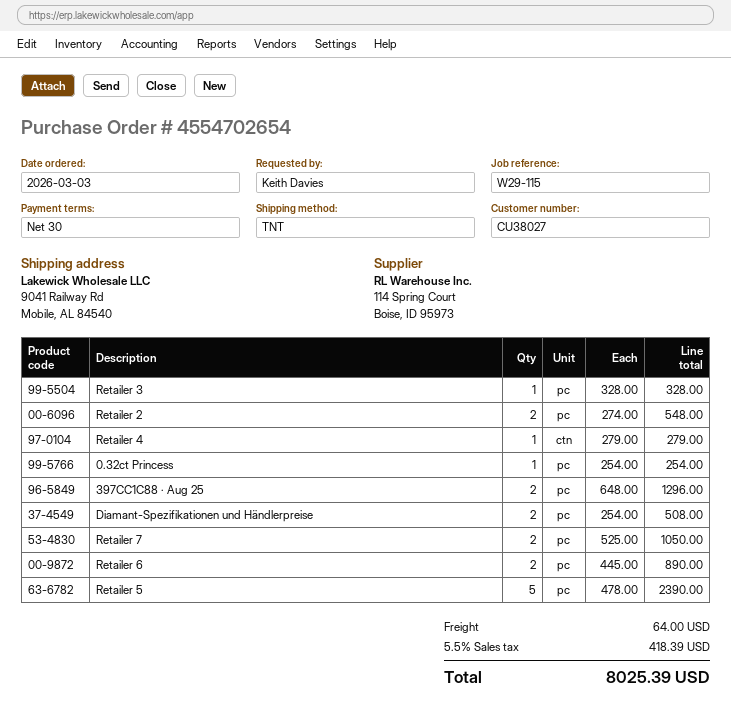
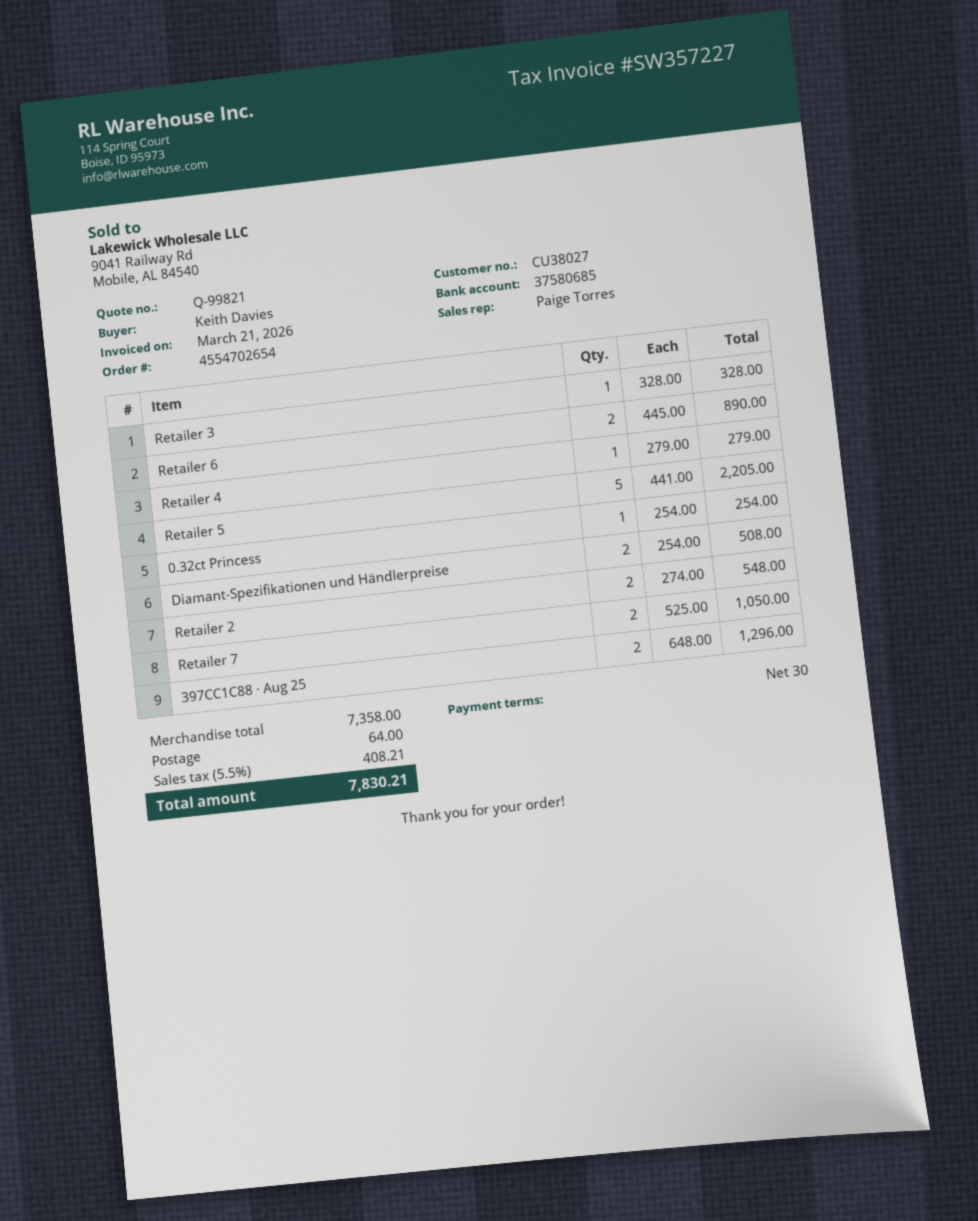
Retailer 5: 5 x 478.00 = 2390.00 -> 5 x 441.00 = 2205.00
tax: 5.5% = 418.39 -> 5.5% = 408.21
total: 8025.39 -> 7830.21

